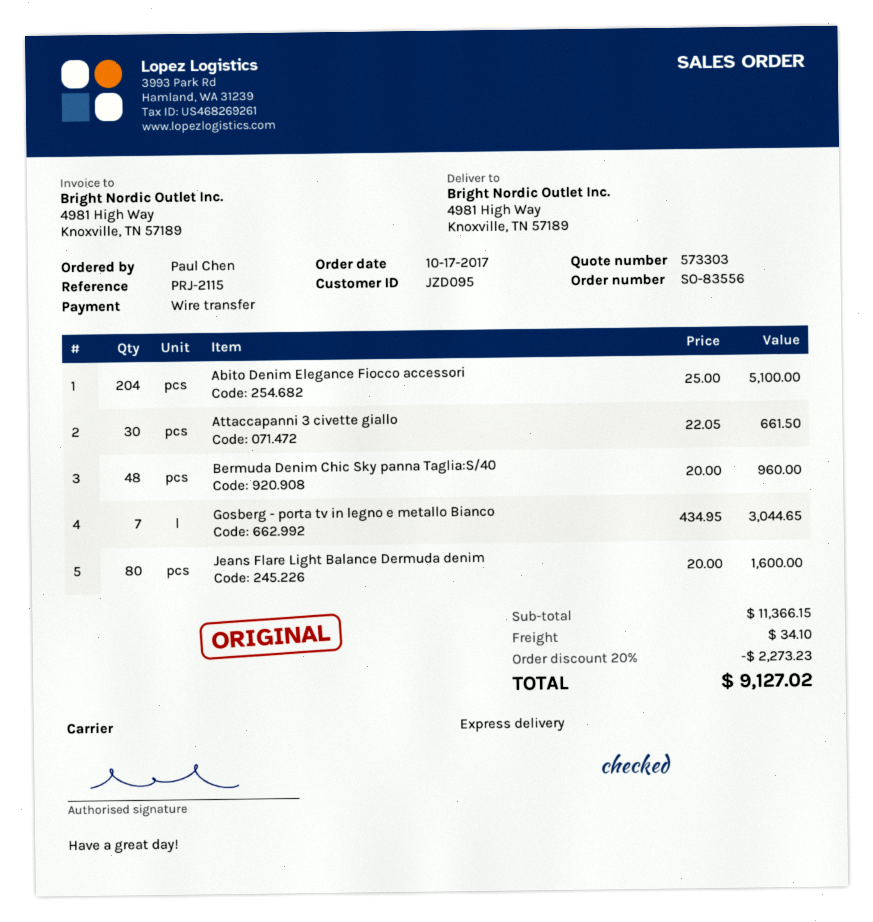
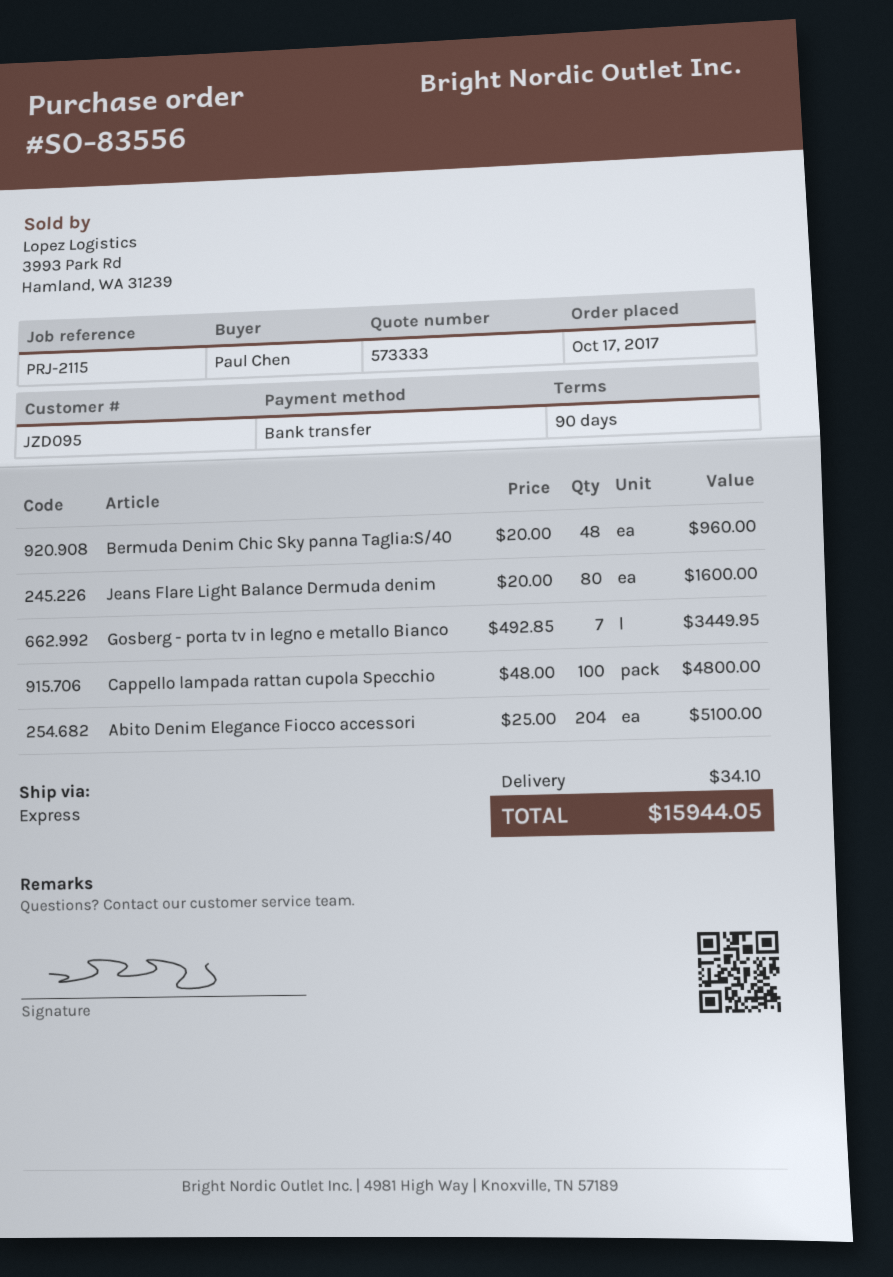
quote number: 573303 -> 573333
Attaccapanni 3 civette giallo: 30 x 22.05 = 661.50 -> none
Gosberg - porta tv in legno e metallo Bianco: 7 x 434.95 = 3044.65 -> 7 x 492.85 = 3449.95
Cappello lampada rattan cupola Specchio: none -> 100 x 48.00 = 4800.00
discount: 20% = 2273.23 -> none
total: 9127.02 -> 15944.05

